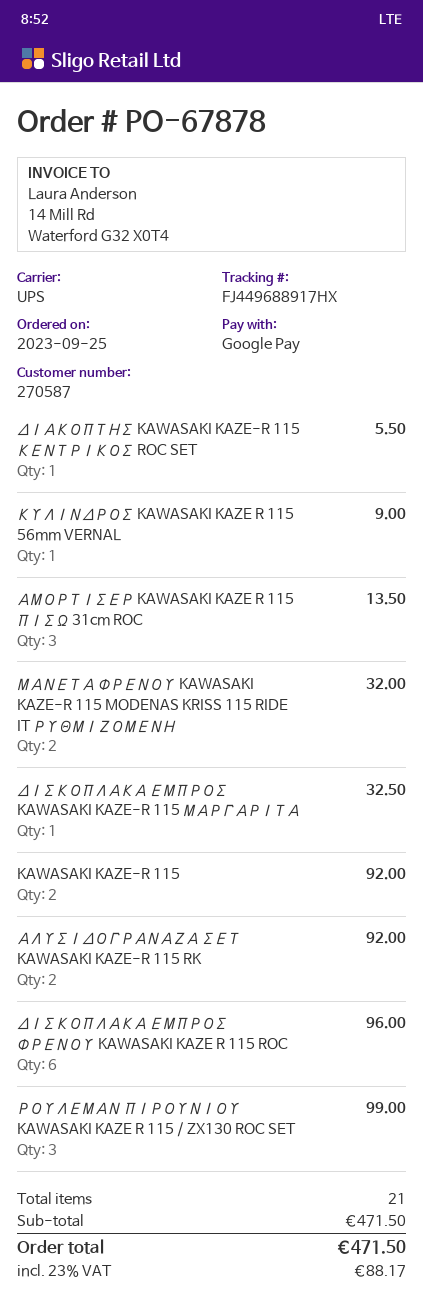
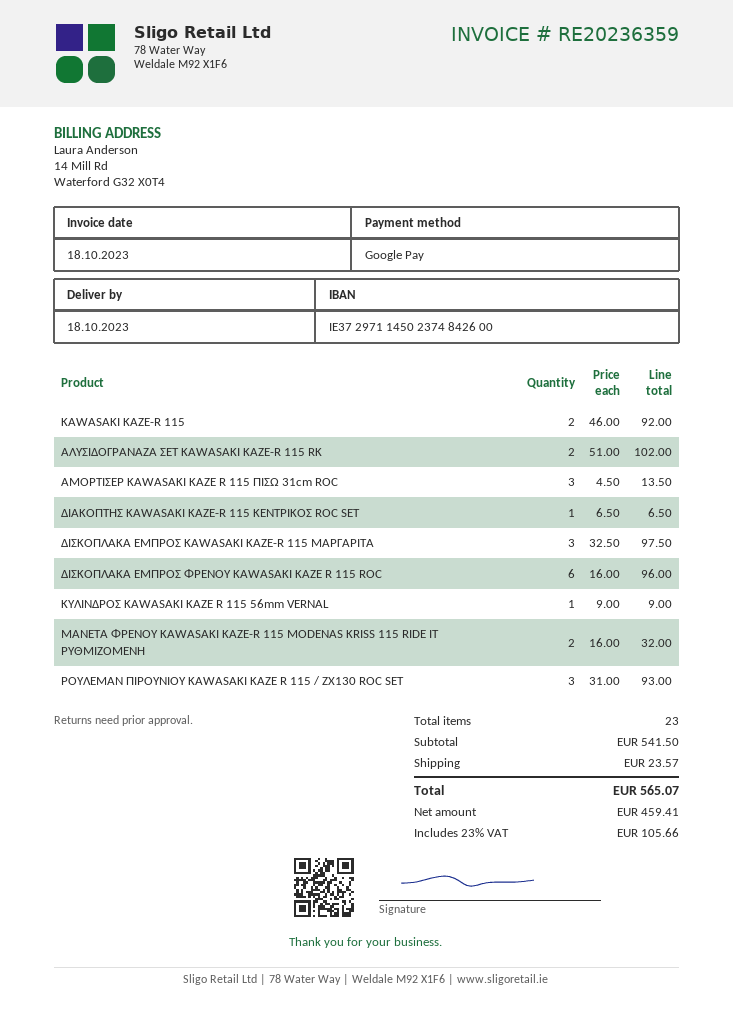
ΔΙΑΚΟΠΤΗΣ KAWASAKI KAZE-R 115 ΚΕΝΤΡΙΚΟΣ ROC SET: 1 for 5.50 -> 1 for 6.50
ΔΙΣΚΟΠΛΑΚΑ ΕΜΠΡΟΣ KAWASAKI KAZE-R 115 ΜΑΡΓΑΡΙΤΑ: 1 for 32.50 -> 3 for 97.50
ΑΛΥΣΙΔΟΓΡΑΝΑΖΑ ΣΕΤ KAWASAKI KAZE-R 115 RK: 2 for 92.00 -> 2 for 102.00
ΡΟΥΛΕΜΑΝ ΠΙΡΟΥΝΙΟΥ KAWASAKI KAZE R 115 / ZX130 ROC SET: 3 for 99.00 -> 3 for 93.00
total quantity: 21 -> 23
subtotal: 471.50 -> 541.50
shipping: none -> 23.57
tax: 23% = 88.17 -> 23% = 105.66
total: 471.50 -> 565.07

